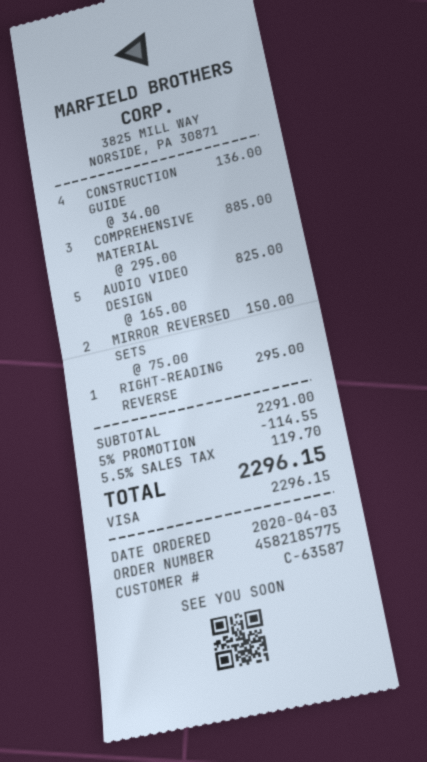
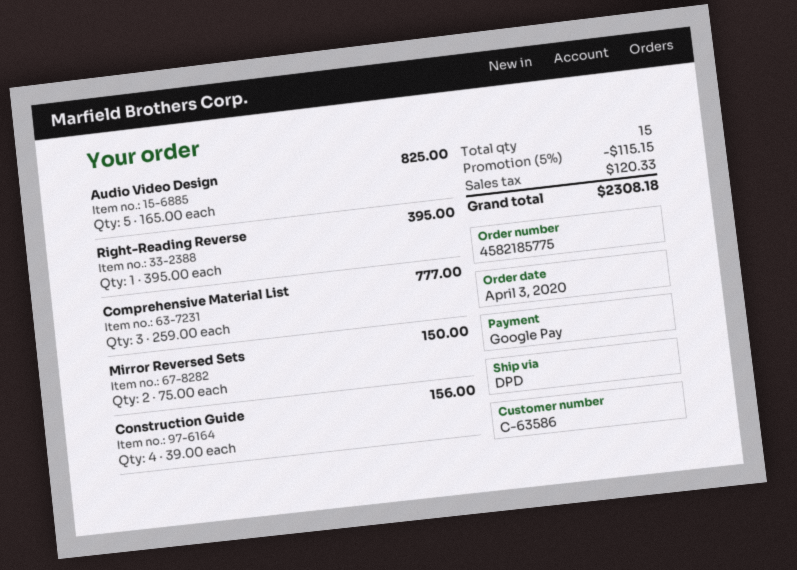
customer number: C-63587 -> C-63586
payment method: Visa -> Google Pay
CONSTRUCTION GUIDE: 4 x 34.00 = 136.00 -> 4 x 39.00 = 156.00
COMPREHENSIVE MATERIAL: 3 x 295.00 = 885.00 -> 3 x 259.00 = 777.00
RIGHT-READING REVERSE: 1 x 295.00 = 295.00 -> 1 x 395.00 = 395.00
discount: 5% = 114.55 -> 5% = 115.15
tax: 119.70 -> 120.33
total: 2296.15 -> 2308.18

